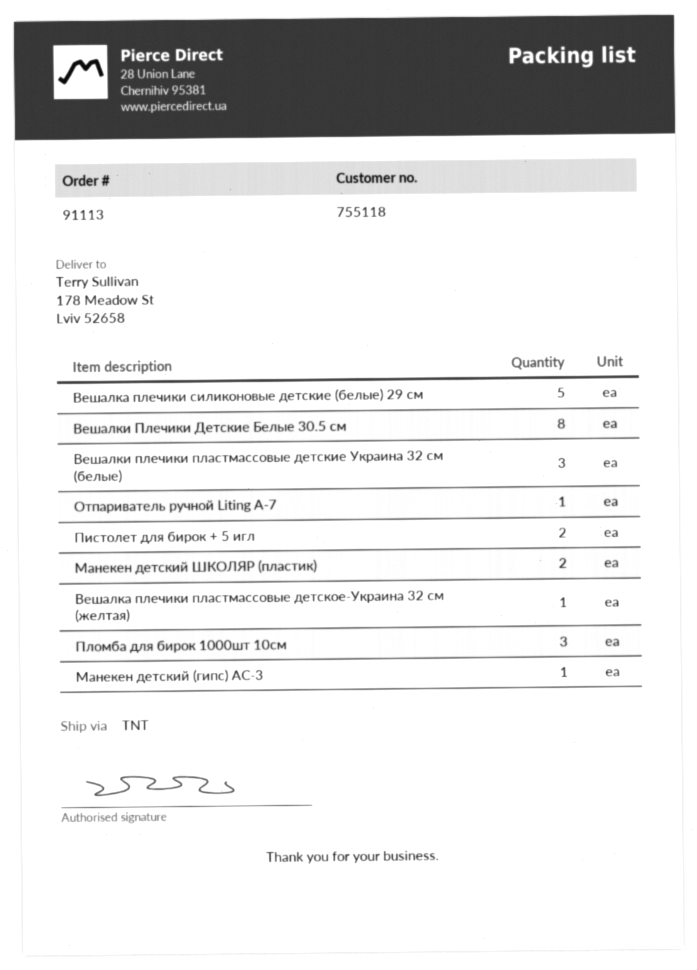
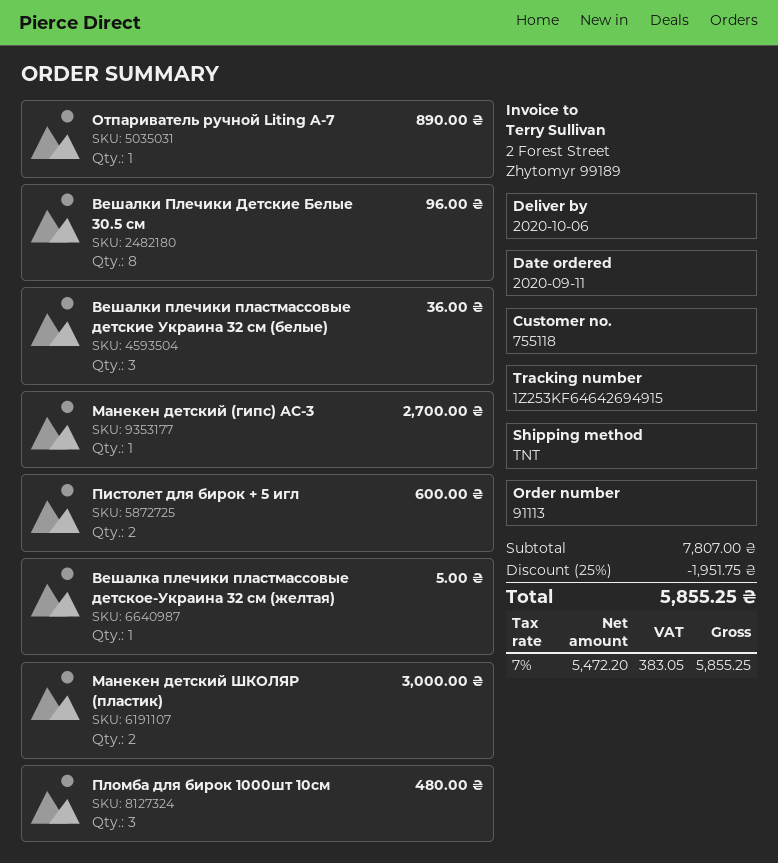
Вешалка плечики силиконовые детские (белые) 29 см: 5 -> none

